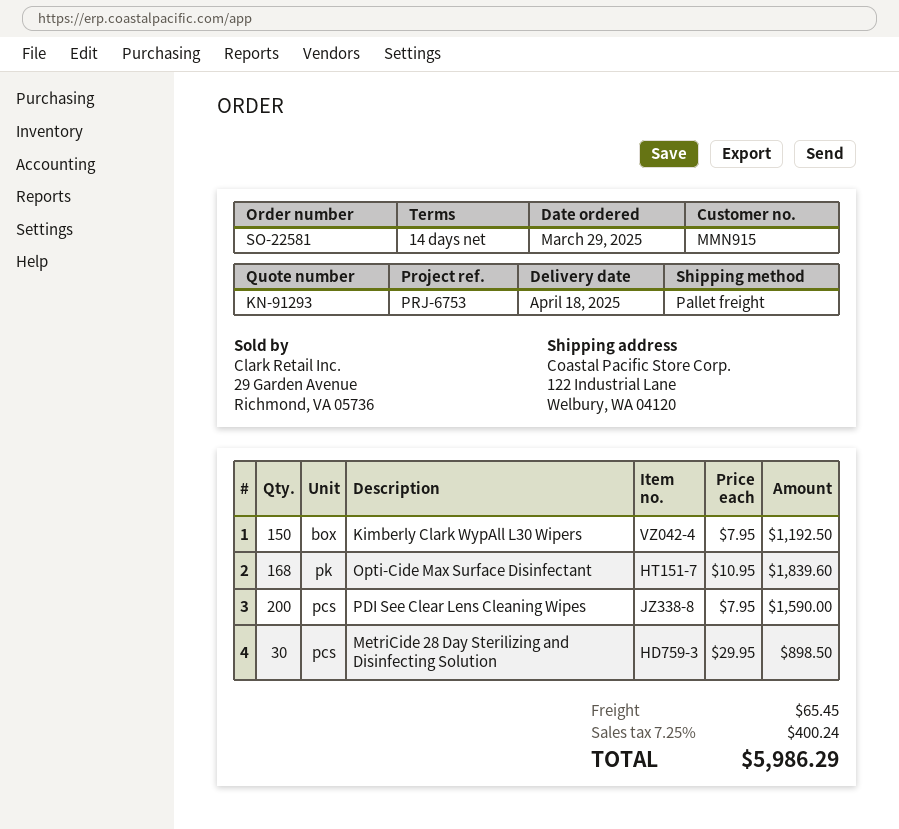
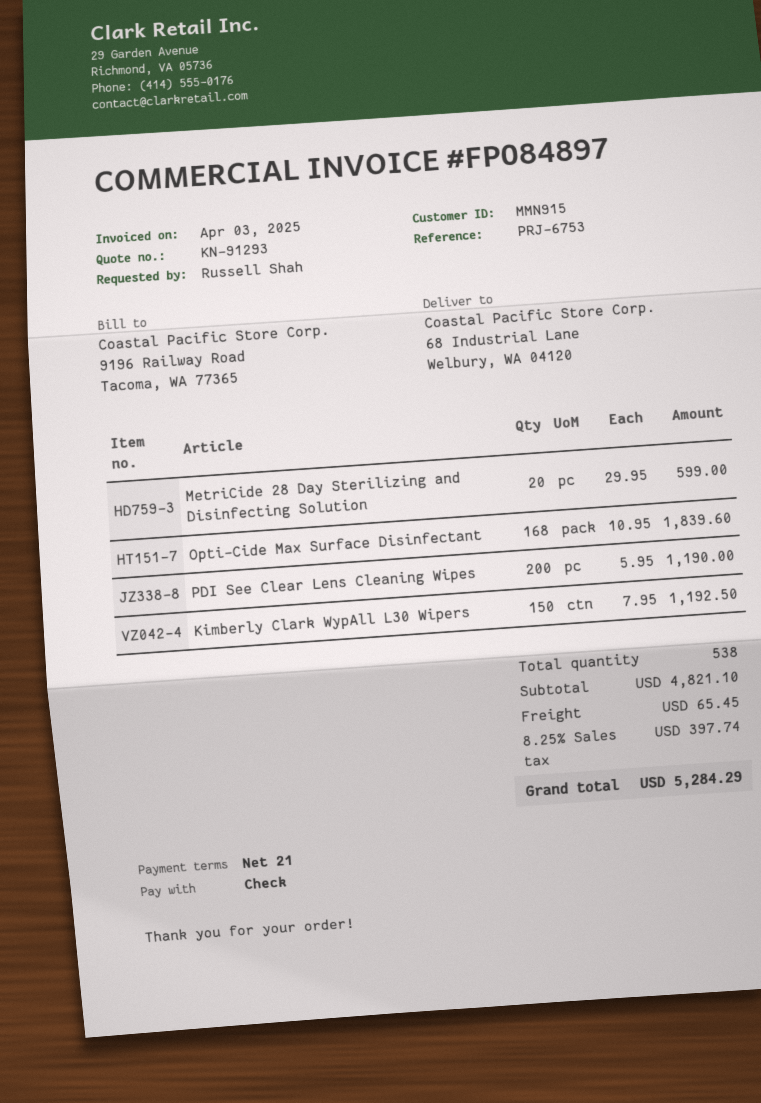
payment terms: 14 days -> 21 days
ship to: 122 Industrial Lane, Welbury, WA 04120 -> 68 Industrial Lane, Welbury, WA 04120
PDI See Clear Lens Cleaning Wipes: 200 x 7.95 = 1590.00 -> 200 x 5.95 = 1190.00
MetriCide 28 Day Sterilizing and Disinfecting Solution: 30 x 29.95 = 898.50 -> 20 x 29.95 = 599.00
tax: 7.25% = 400.24 -> 8.25% = 397.74
total: 5986.29 -> 5284.29

